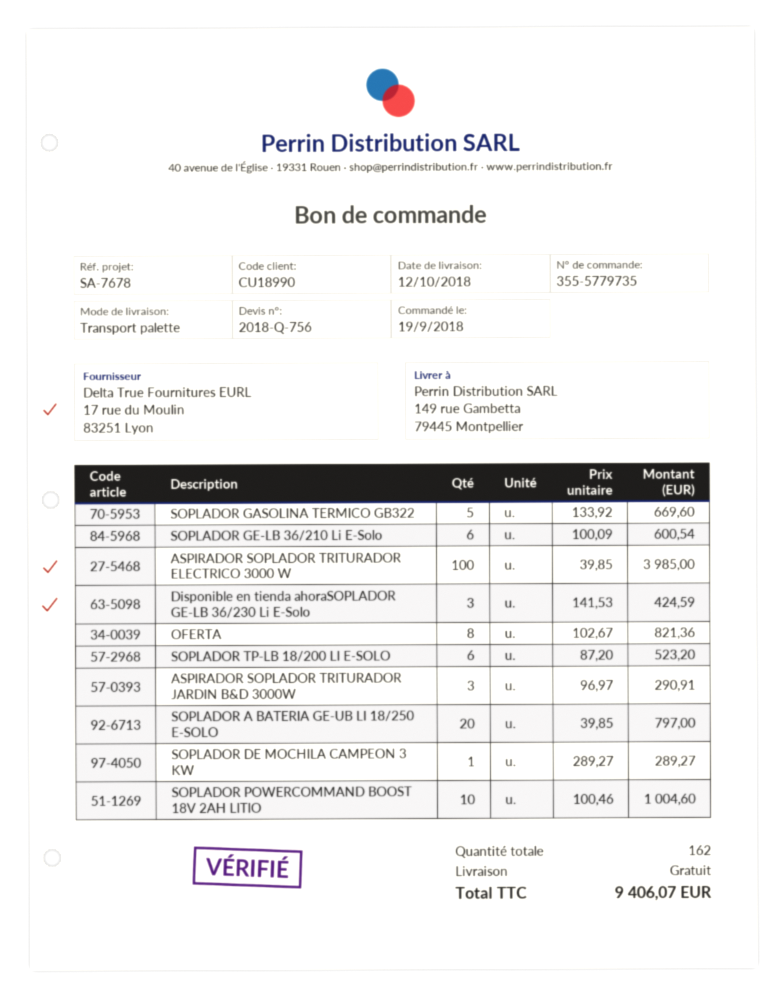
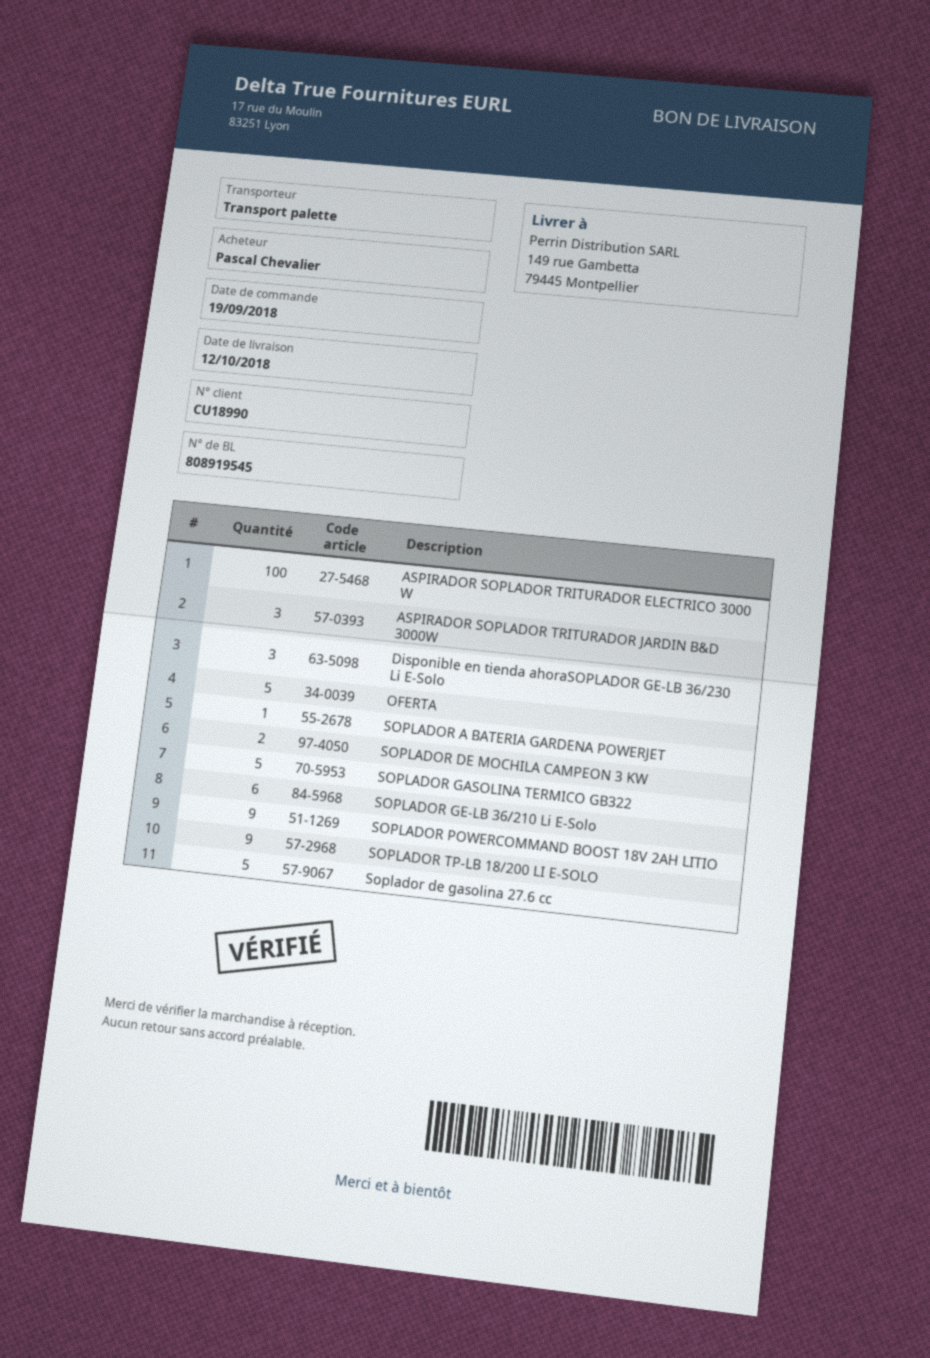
OFERTA: 8 -> 5
SOPLADOR TP-LB 18/200 LI E-SOLO: 6 -> 9
SOPLADOR A BATERIA GE-UB LI 18/250 E-SOLO: 20 -> none
SOPLADOR DE MOCHILA CAMPEON 3 KW: 1 -> 2
SOPLADOR POWERCOMMAND BOOST 18V 2AH LITIO: 10 -> 9
SOPLADOR A BATERIA GARDENA POWERJET: none -> 1
Soplador de gasolina 27.6 cc: none -> 5

